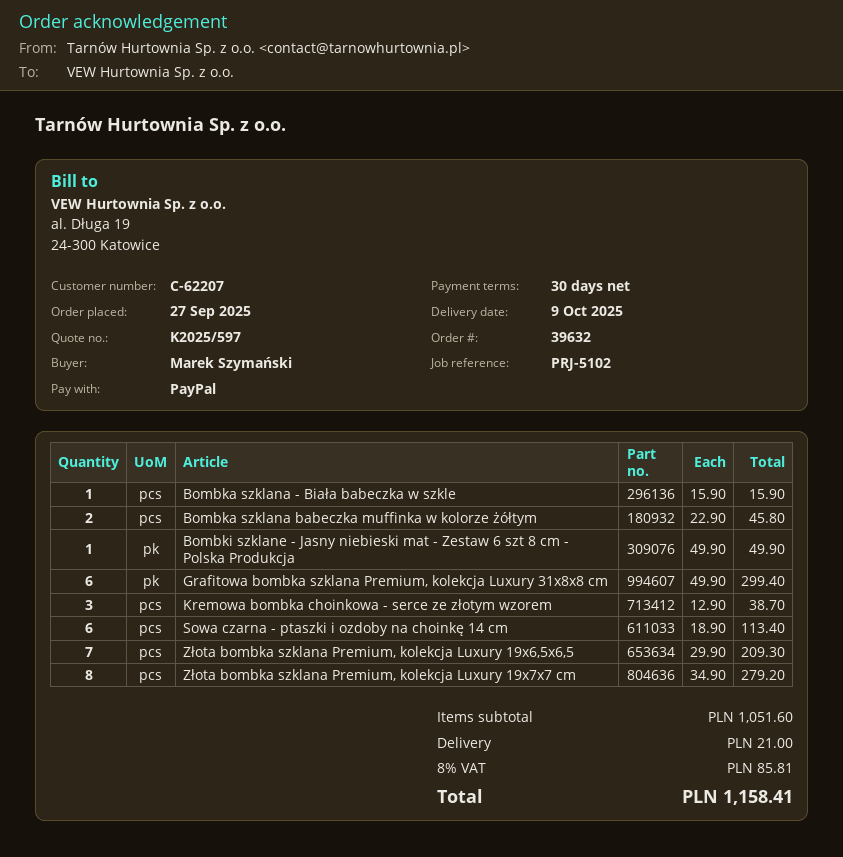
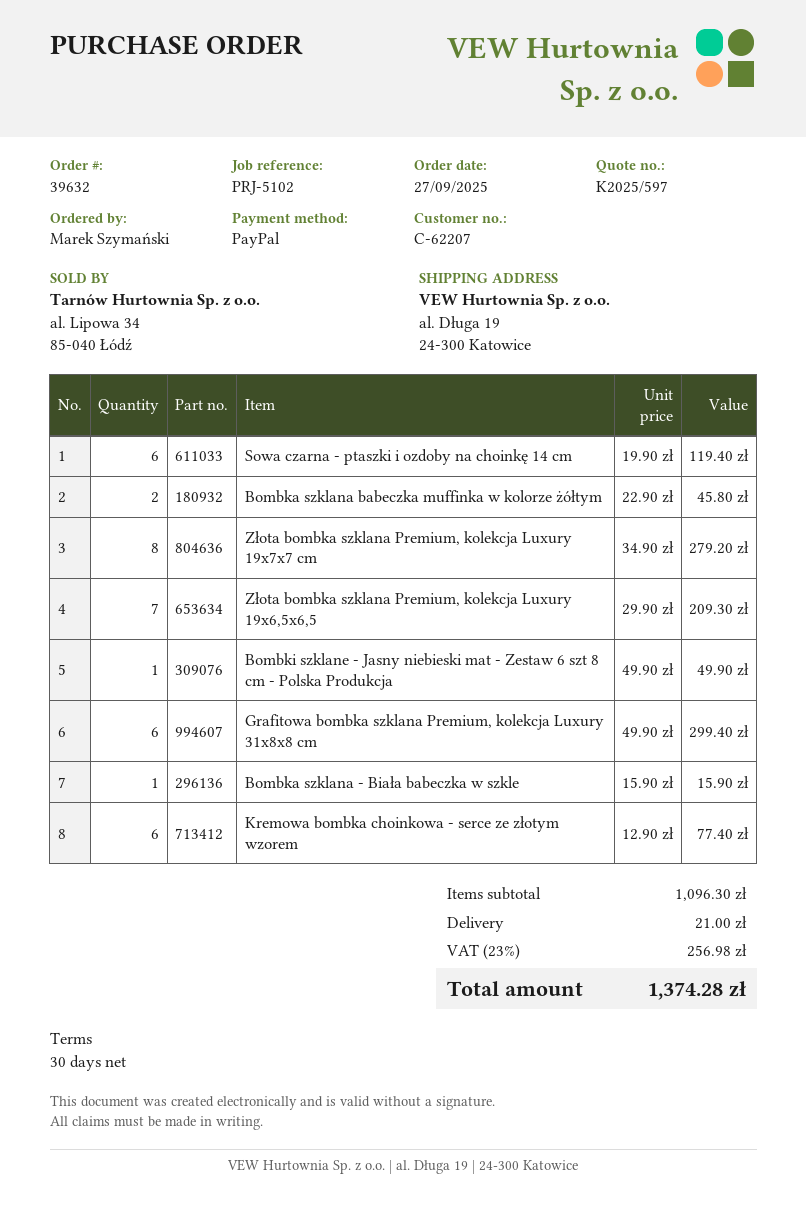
Kremowa bombka choinkowa - serce ze złotym wzorem: 3 x 12.90 = 38.70 -> 6 x 12.90 = 77.40
Sowa czarna - ptaszki i ozdoby na choinkę 14 cm: 6 x 18.90 = 113.40 -> 6 x 19.90 = 119.40
subtotal: 1051.60 -> 1096.30
tax: 8% = 85.81 -> 23% = 256.98
total: 1158.41 -> 1374.28

